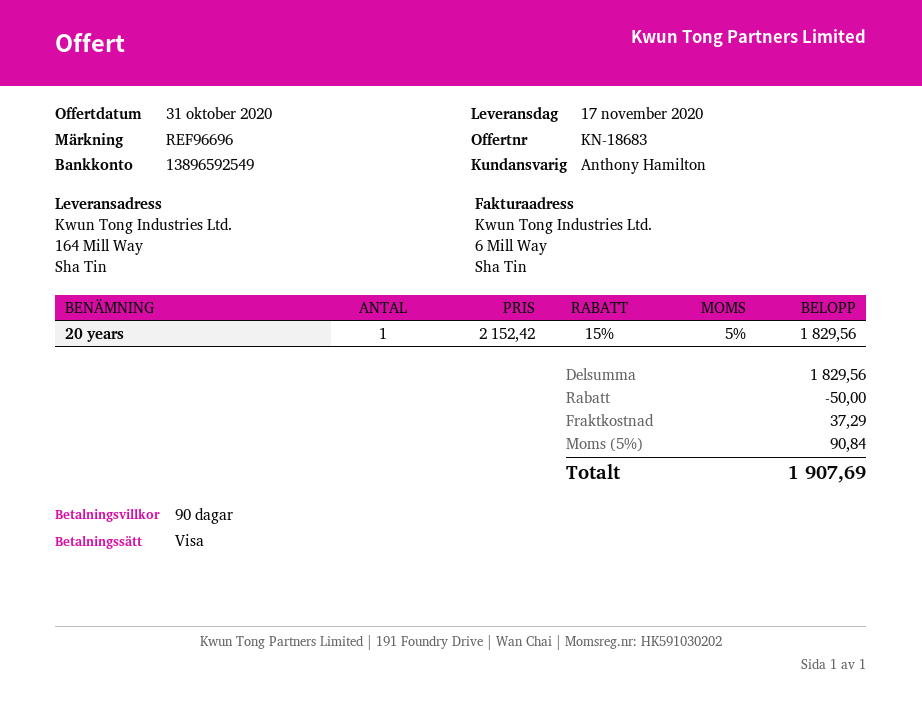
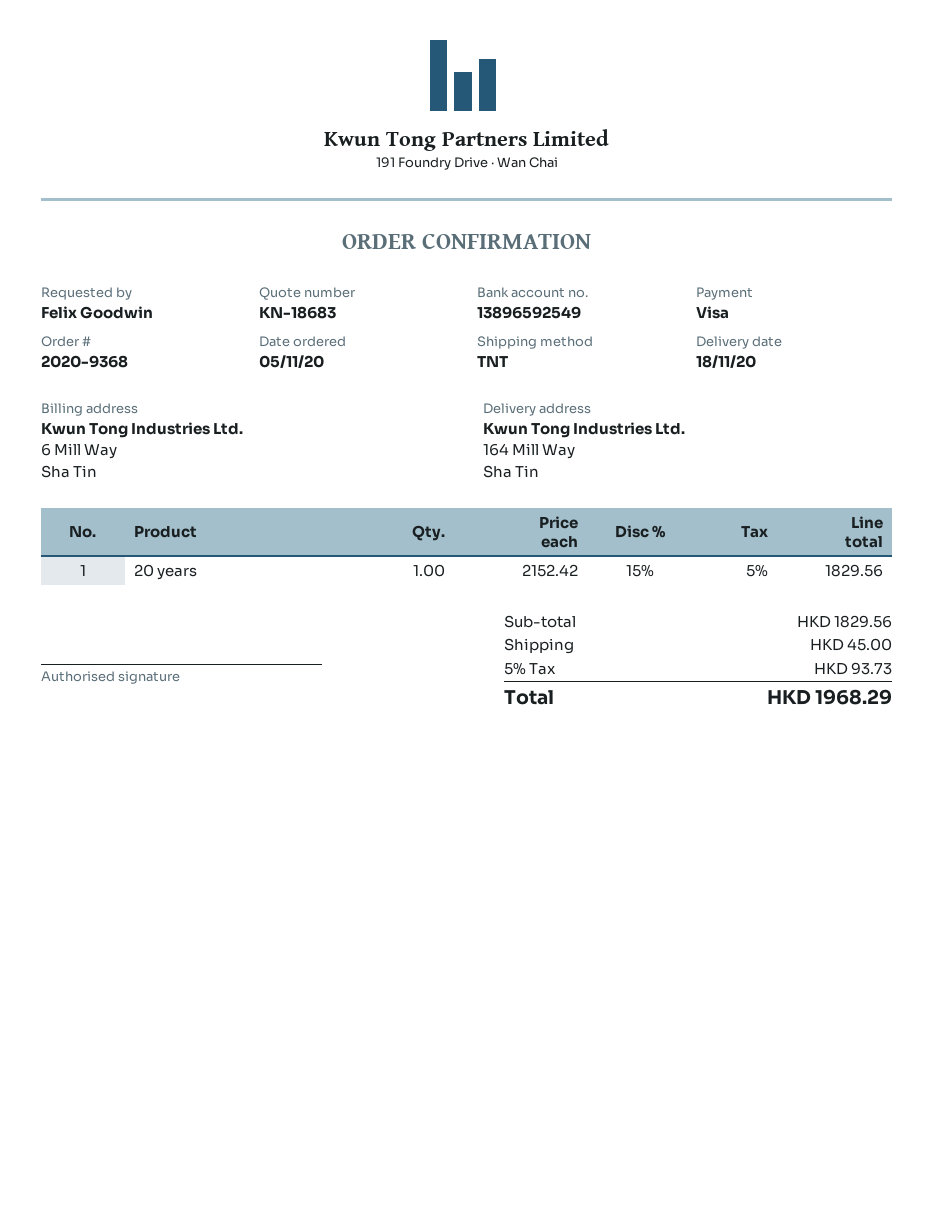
delivery date: 2020-11-17 -> 2020-11-18
discount: 50.00 -> none
shipping: 37.29 -> 45.00
tax: 5% = 90.84 -> 5% = 93.73
total: 1907.69 -> 1968.29

